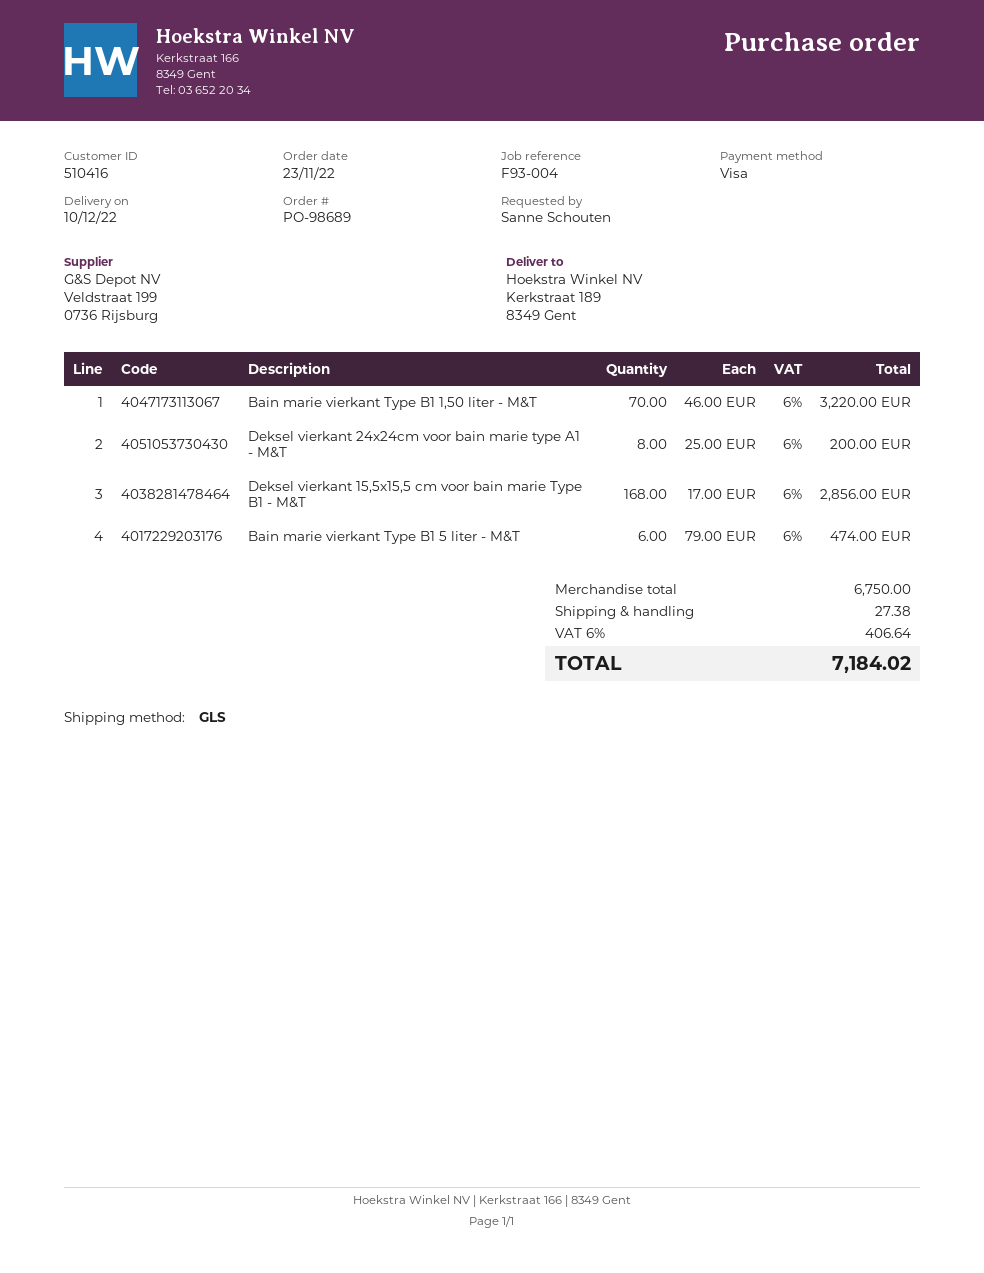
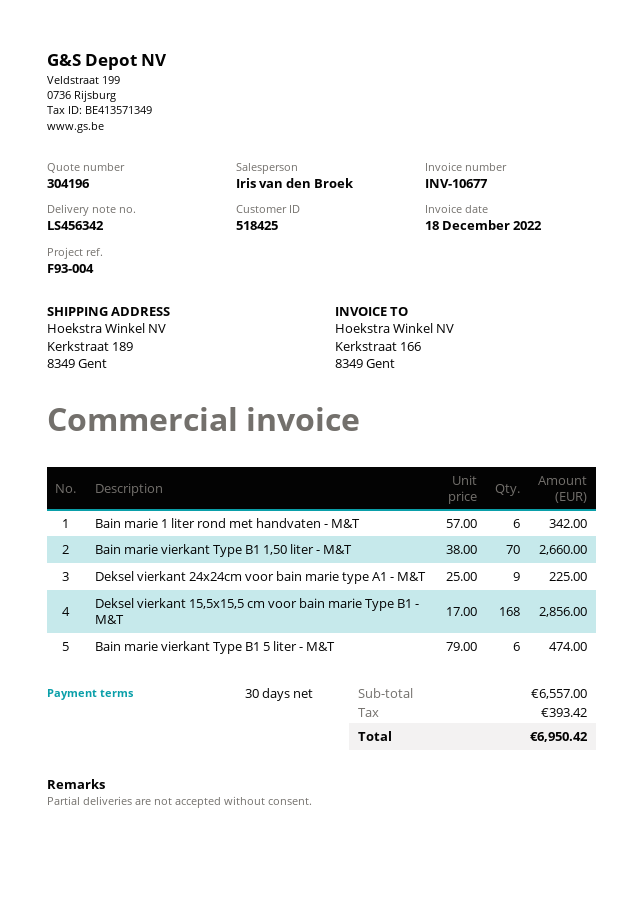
customer number: 510416 -> 518425
Bain marie vierkant Type B1 1,50 liter - M&T: 70 x 46.00 = 3220.00 -> 70 x 38.00 = 2660.00
Deksel vierkant 24x24cm voor bain marie type A1 - M&T: 8 x 25.00 = 200.00 -> 9 x 25.00 = 225.00
Bain marie 1 liter rond met handvaten - M&T: none -> 6 x 57.00 = 342.00
subtotal: 6750.00 -> 6557.00
shipping: 27.38 -> none
tax: 406.64 -> 393.42
total: 7184.02 -> 6950.42

